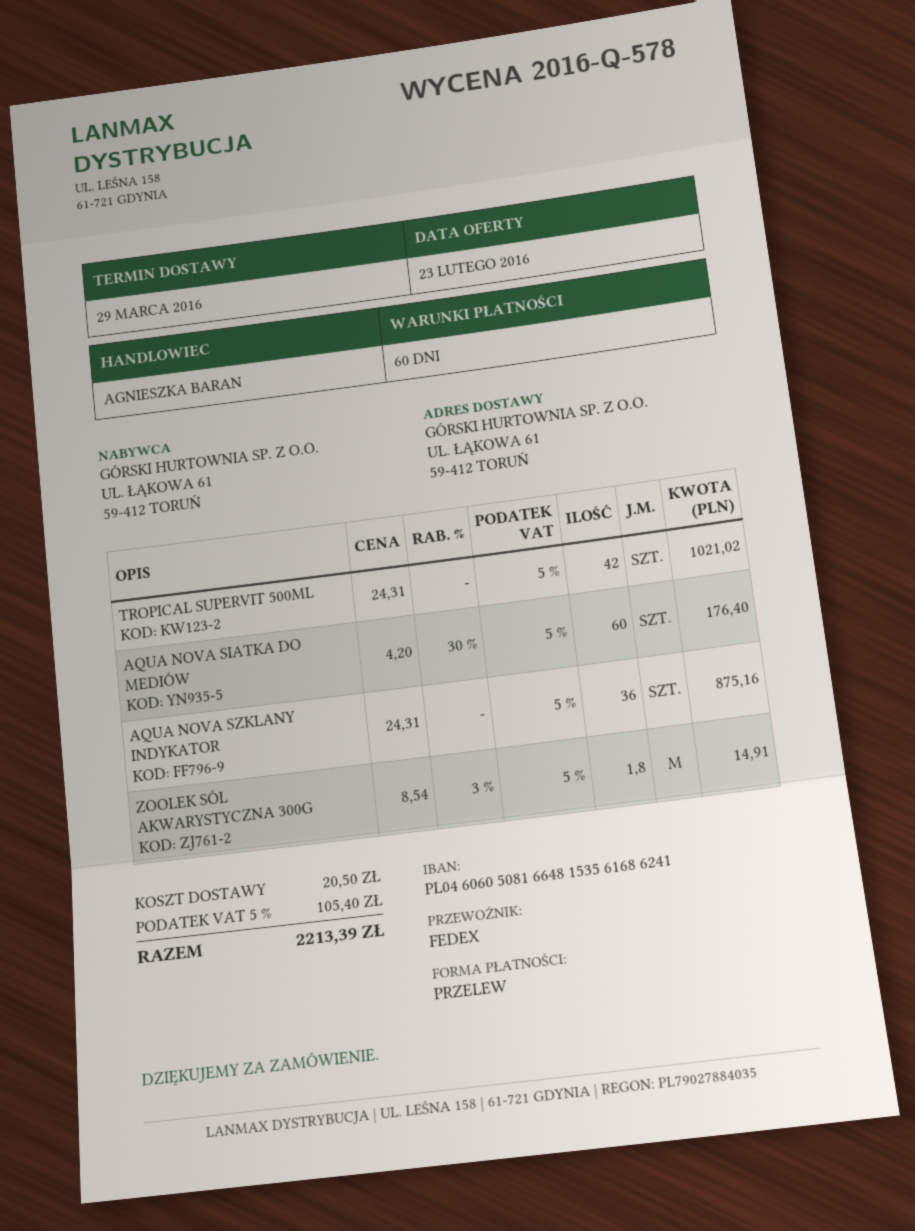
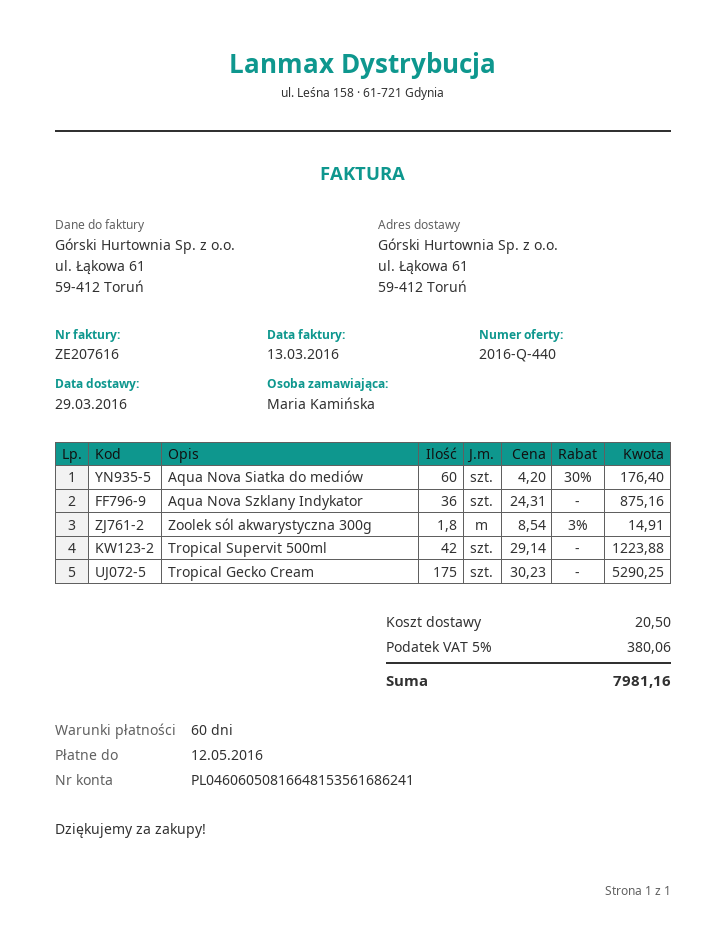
quote number: 2016-Q-578 -> 2016-Q-440
TROPICAL SUPERVIT 500ML: 42 x 24.31 = 1021.02 -> 42 x 29.14 = 1223.88
Tropical Gecko Cream: none -> 175 x 30.23 = 5290.25
tax: 5% = 105.40 -> 5% = 380.06
total: 2213.39 -> 7981.16

